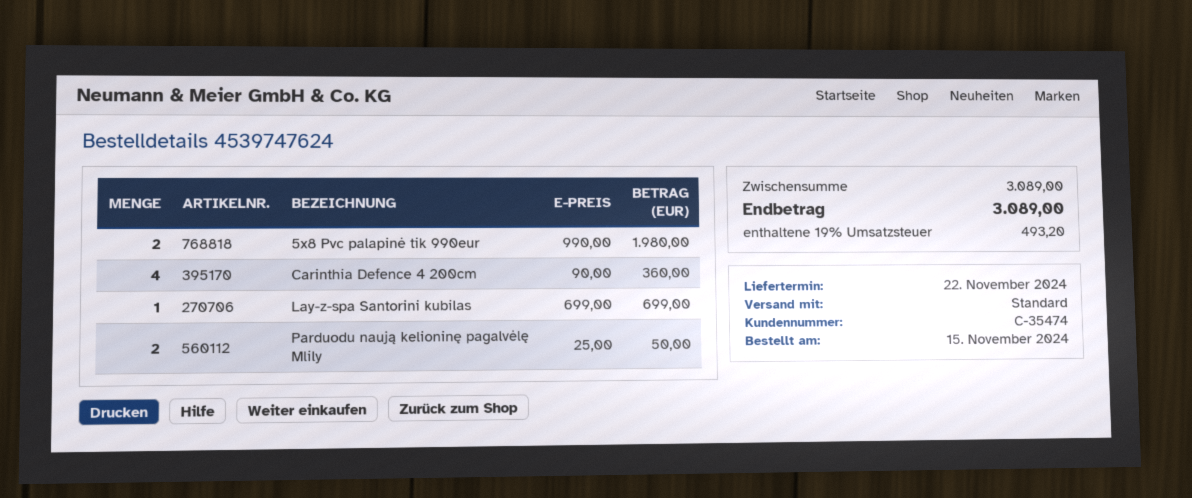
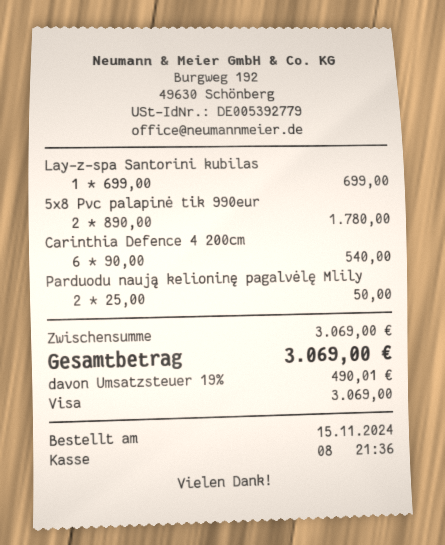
5x8 Pvc palapinė tik 990eur: 2 x 990.00 = 1980.00 -> 2 x 890.00 = 1780.00
Carinthia Defence 4 200cm: 4 x 90.00 = 360.00 -> 6 x 90.00 = 540.00
subtotal: 3089.00 -> 3069.00
tax: 19% = 493.20 -> 19% = 490.01
total: 3089.00 -> 3069.00

